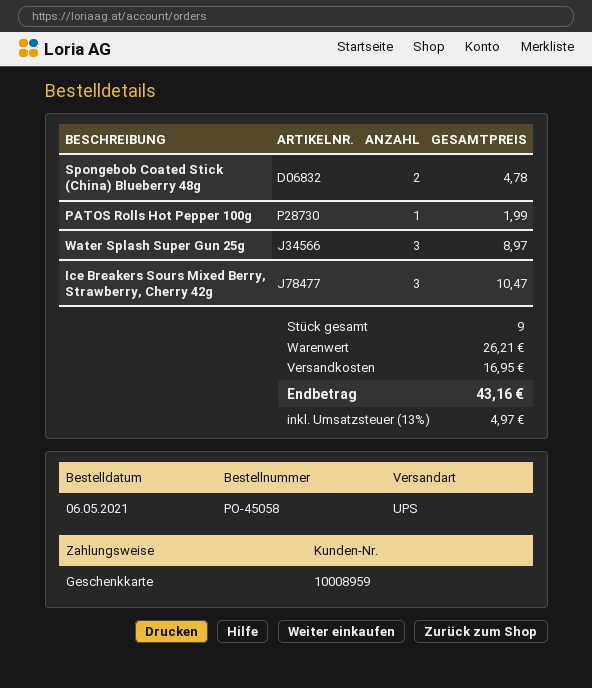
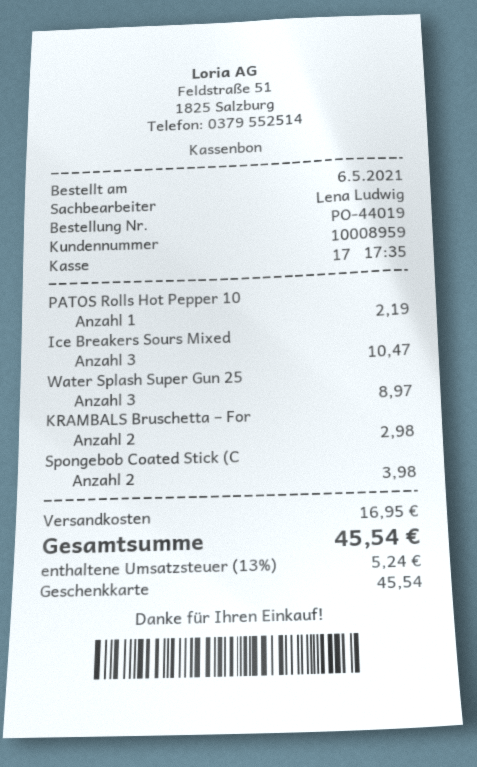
order number: PO-45058 -> PO-44019
Spongebob Coated Stick (China) Blueberry 48g: 2 for 4.78 -> 2 for 3.98
PATOS Rolls Hot Pepper 100g: 1 for 1.99 -> 1 for 2.19
KRAMBALS Bruschetta – For: none -> 2 for 2.98
tax: 13% = 4.97 -> 13% = 5.24
total: 43.16 -> 45.54

